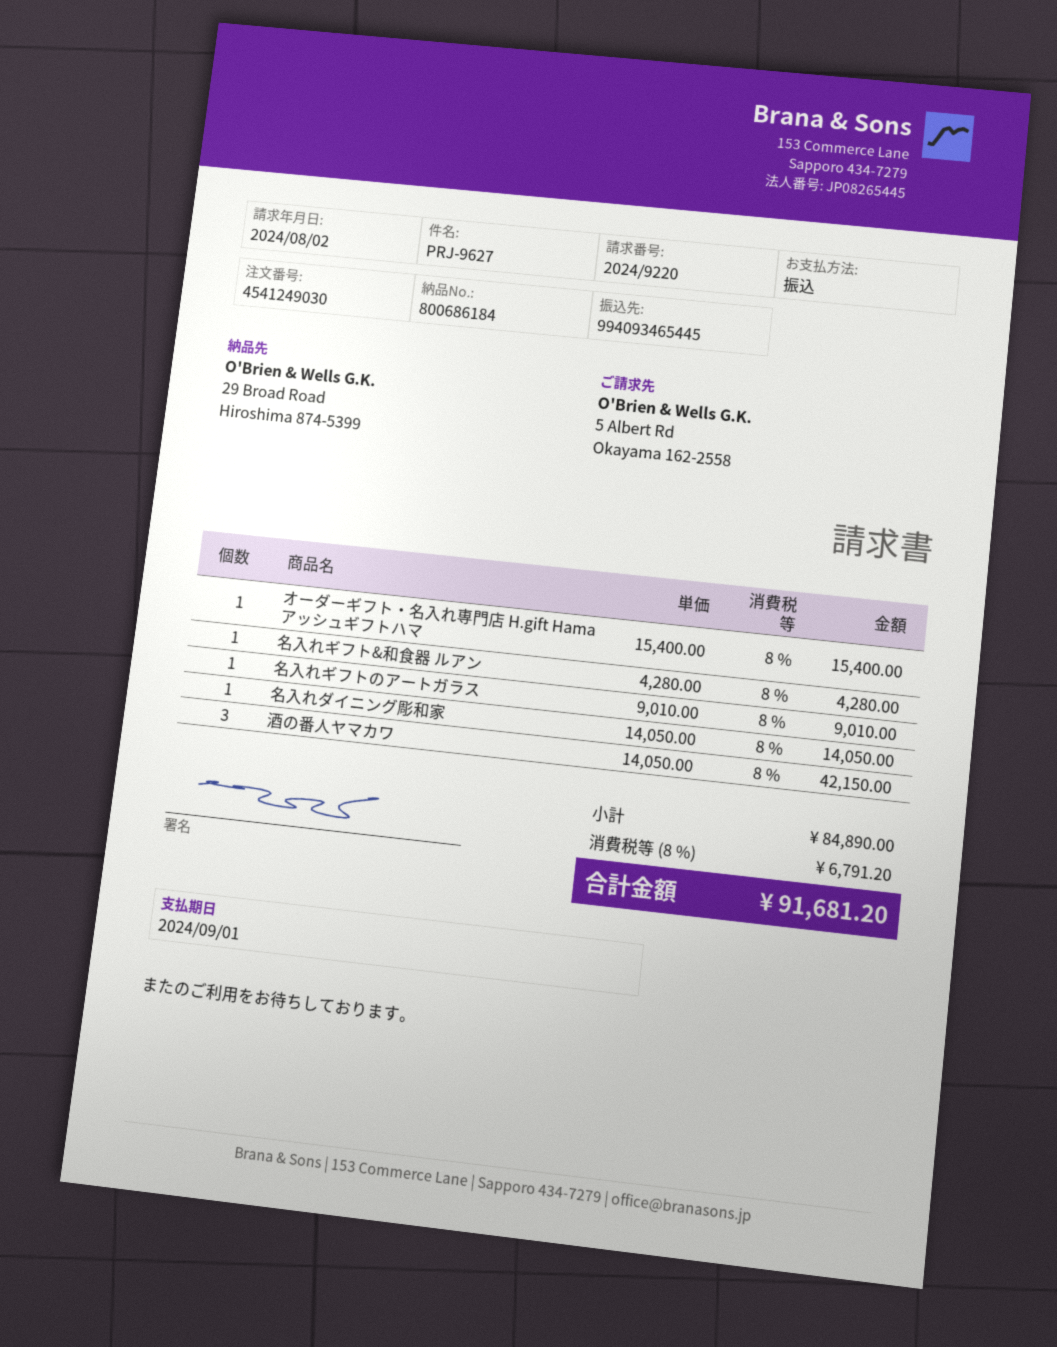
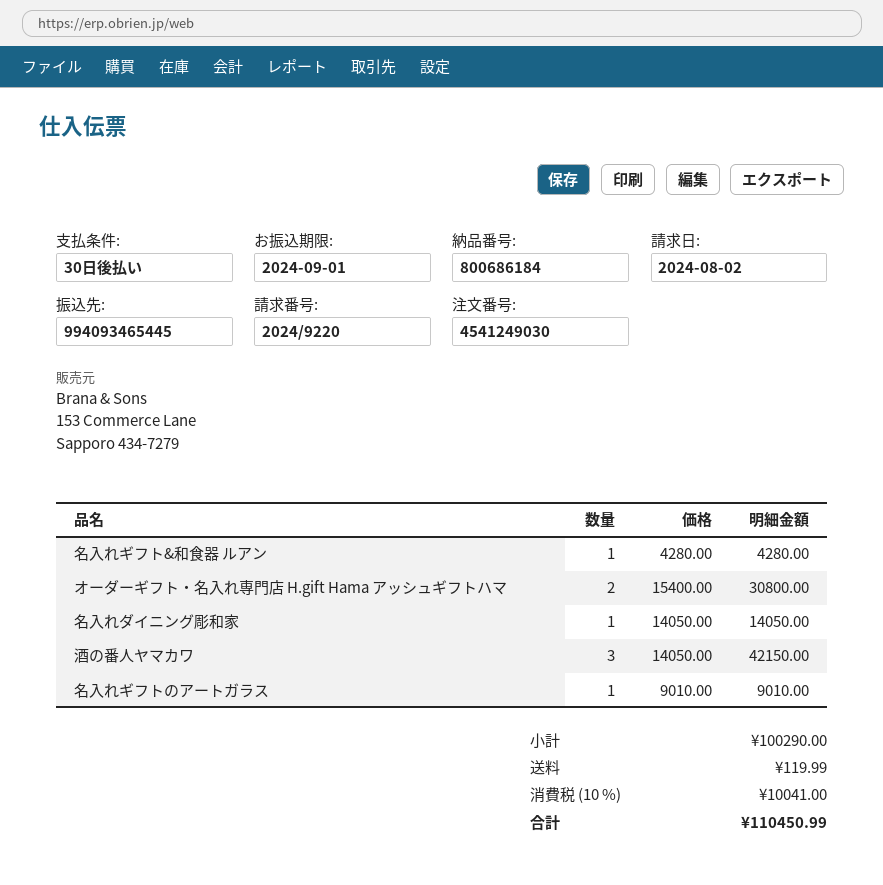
オーダーギフト・名入れ専門店 H.gift Hama アッシュギフトハマ: 1 x 15400.00 = 15400.00 -> 2 x 15400.00 = 30800.00
subtotal: 84890.00 -> 100290.00
shipping: none -> 119.99
tax: 8% = 6791.20 -> 10% = 10041.00
total: 91681.20 -> 110450.99

